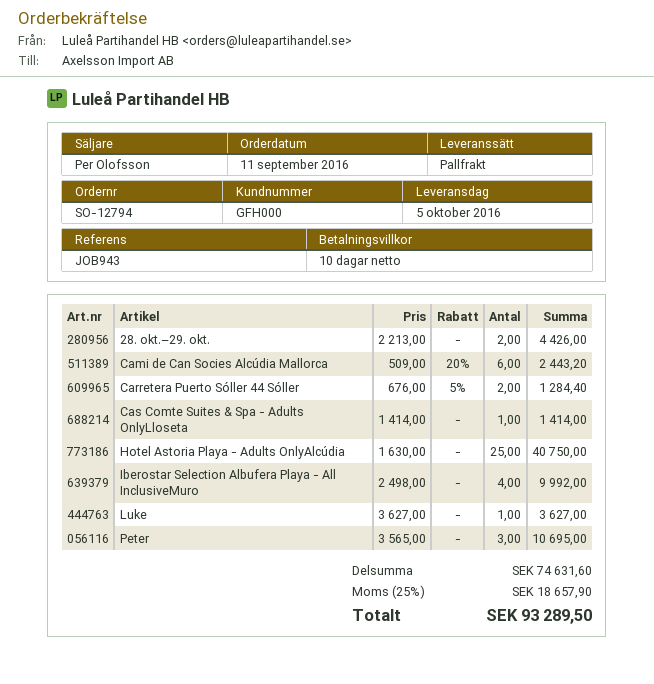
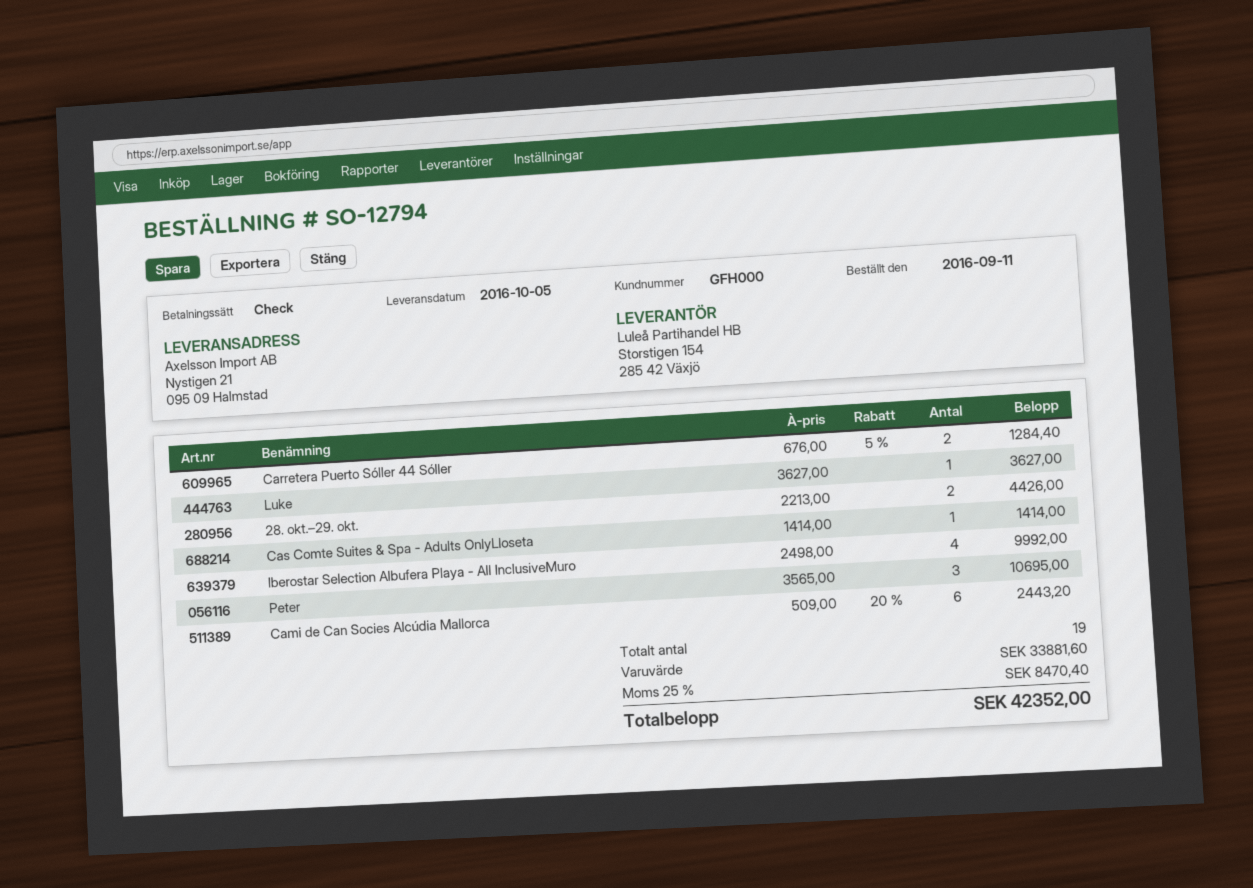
Hotel Astoria Playa - Adults OnlyAlcúdia: 25 x 1630.00 = 40750.00 -> none
subtotal: 74631.60 -> 33881.60
tax: 25% = 18657.90 -> 25% = 8470.40
total: 93289.50 -> 42352.00

